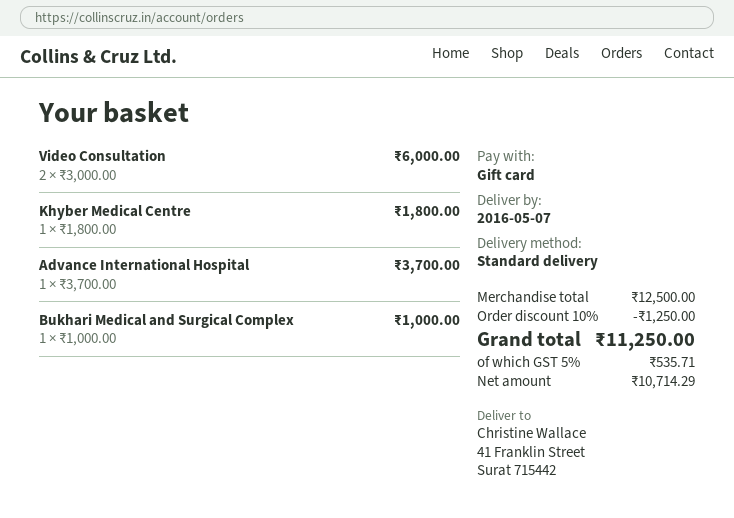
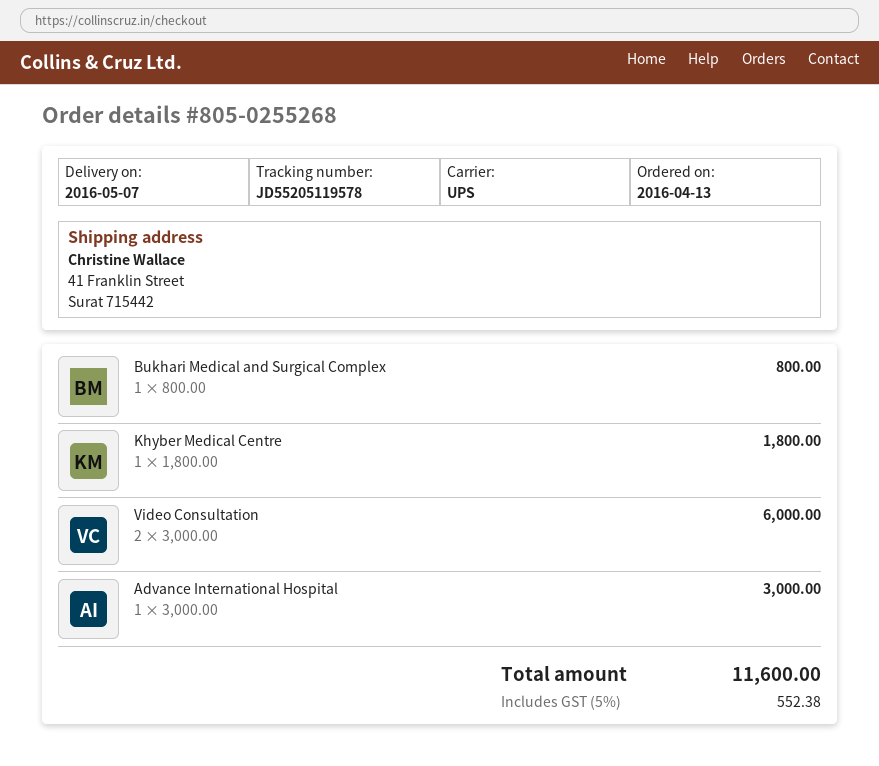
shipping method: standard -> UPS
Advance International Hospital: 1 x 3700.00 = 3700.00 -> 1 x 3000.00 = 3000.00
Bukhari Medical and Surgical Complex: 1 x 1000.00 = 1000.00 -> 1 x 800.00 = 800.00
discount: 10% = 1250.00 -> none
tax: 5% = 535.71 -> 5% = 552.38
total: 11250.00 -> 11600.00

